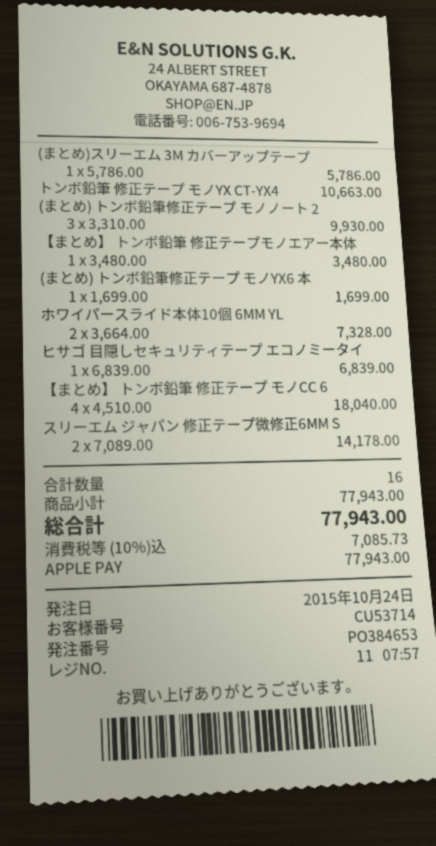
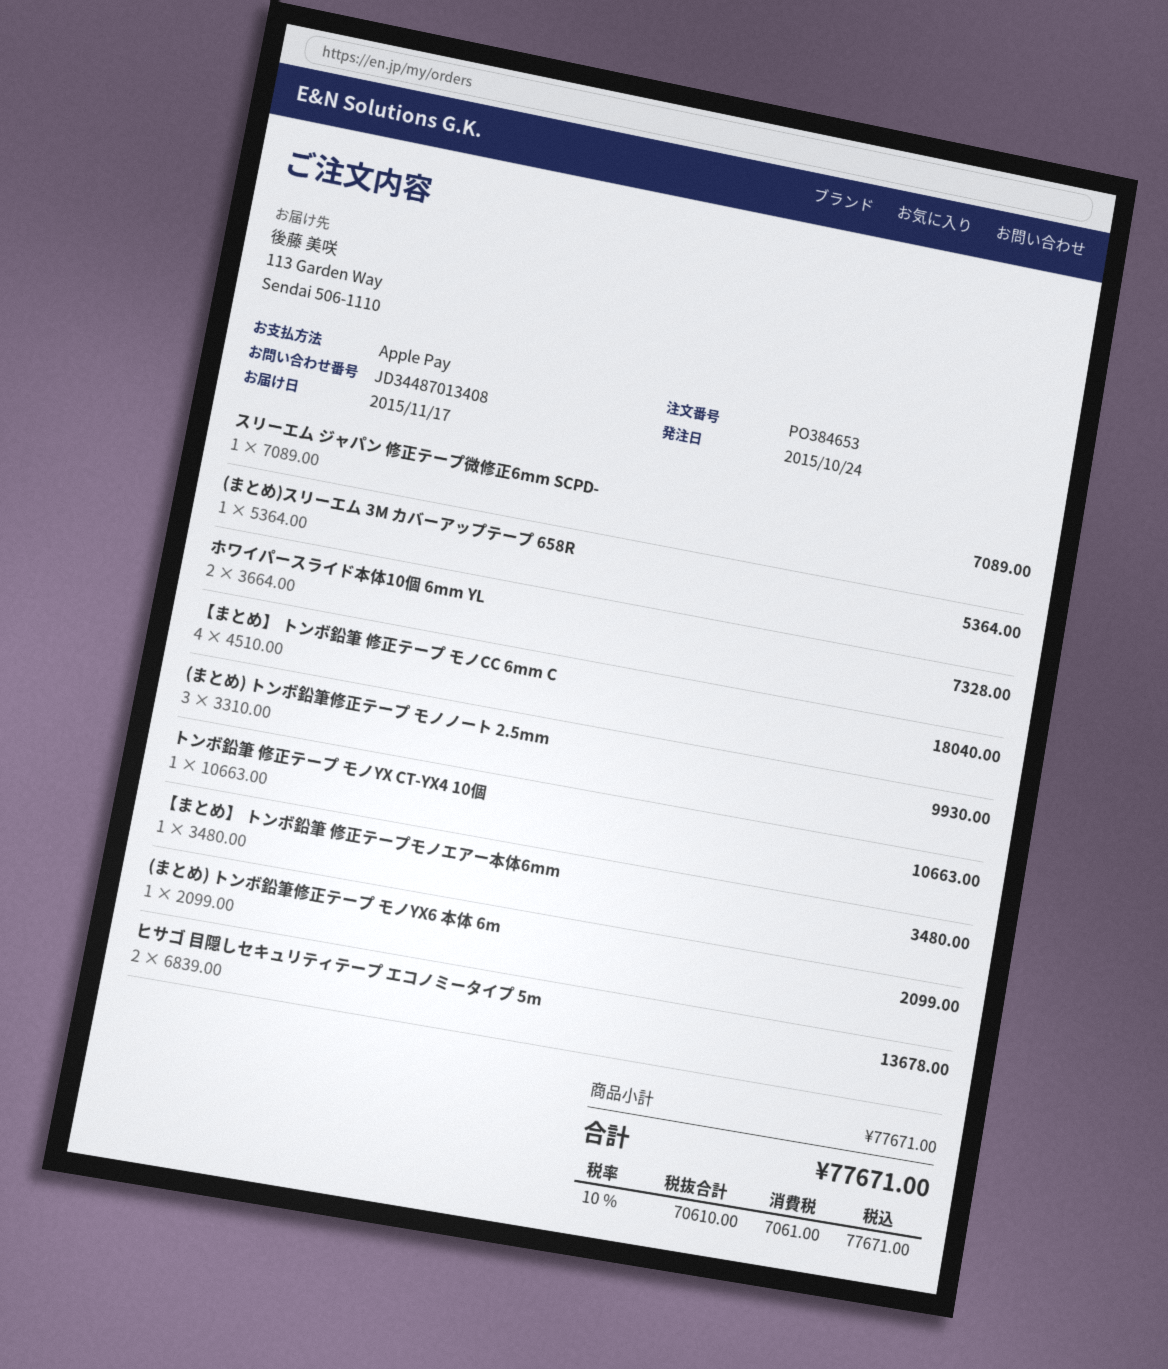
(まとめ)スリーエム 3M カバーアップテープ: 1 x 5786.00 = 5786.00 -> 1 x 5364.00 = 5364.00
(まとめ) トンボ鉛筆修正テープ モノYX6 本: 1 x 1699.00 = 1699.00 -> 1 x 2099.00 = 2099.00
ヒサゴ 目隠しセキュリティテープ エコノミータイ: 1 x 6839.00 = 6839.00 -> 2 x 6839.00 = 13678.00
スリーエム ジャパン 修正テープ微修正6MM S: 2 x 7089.00 = 14178.00 -> 1 x 7089.00 = 7089.00
subtotal: 77943.00 -> 77671.00
tax: 10% = 7085.73 -> 10% = 7061.00
total: 77943.00 -> 77671.00

